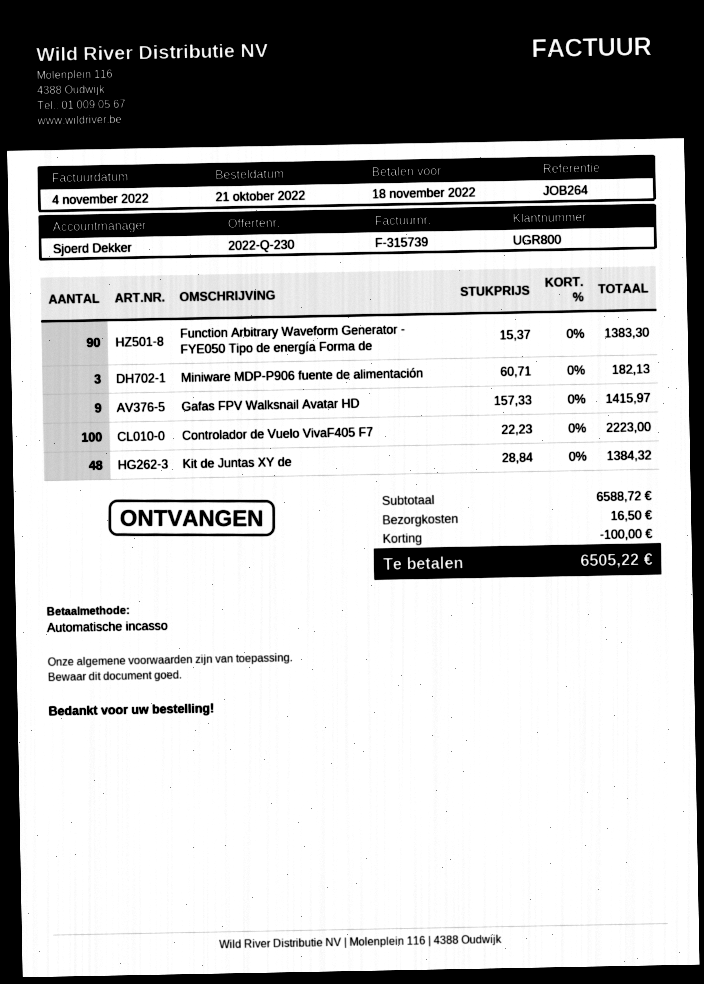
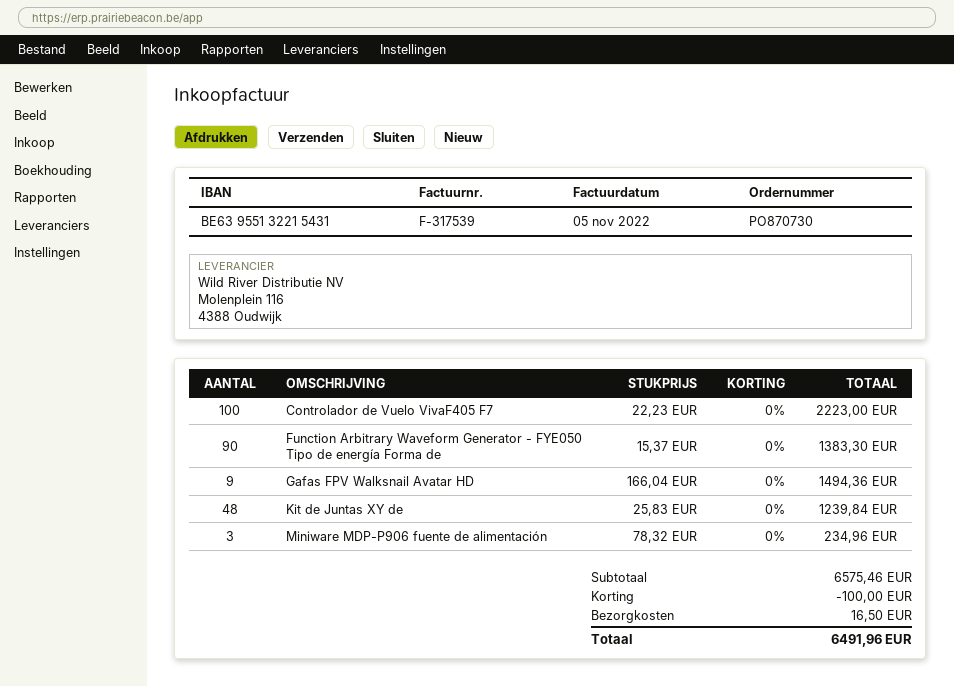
invoice number: F-315739 -> F-317539
invoice date: 2022-11-04 -> 2022-11-05
Miniware MDP-P906 fuente de alimentación: 3 x 60.71 = 182.13 -> 3 x 78.32 = 234.96
Gafas FPV Walksnail Avatar HD: 9 x 157.33 = 1415.97 -> 9 x 166.04 = 1494.36
Kit de Juntas XY de: 48 x 28.84 = 1384.32 -> 48 x 25.83 = 1239.84
subtotal: 6588.72 -> 6575.46
total: 6505.22 -> 6491.96

